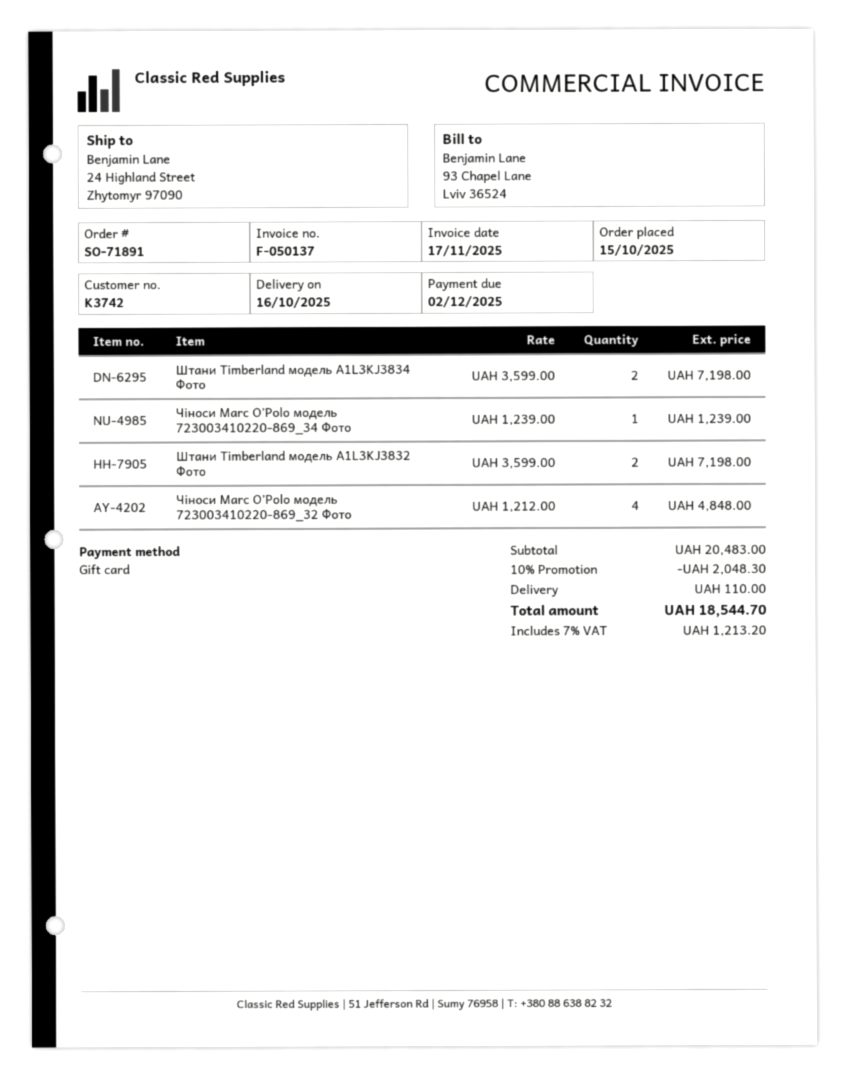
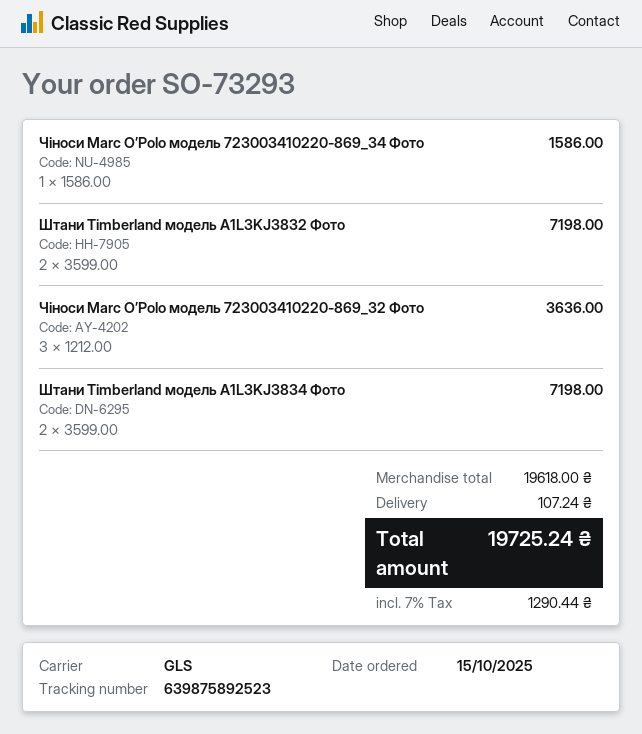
order number: SO-71891 -> SO-73293
Чіноси Marc O’Polo модель 723003410220-869_34 Фото: 1 x 1239.00 = 1239.00 -> 1 x 1586.00 = 1586.00
Чіноси Marc O’Polo модель 723003410220-869_32 Фото: 4 x 1212.00 = 4848.00 -> 3 x 1212.00 = 3636.00
subtotal: 20483.00 -> 19618.00
discount: 10% = 2048.30 -> none
shipping: 110.00 -> 107.24
tax: 7% = 1213.20 -> 7% = 1290.44
total: 18544.70 -> 19725.24

